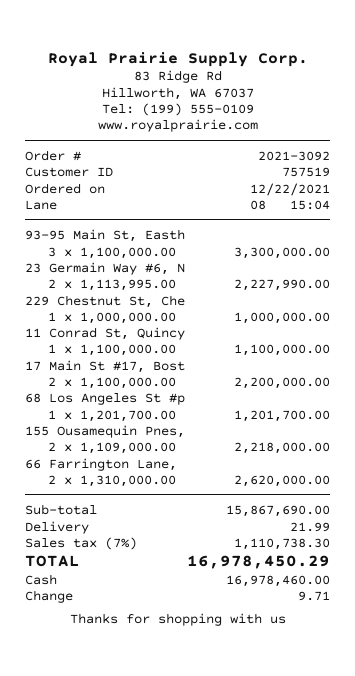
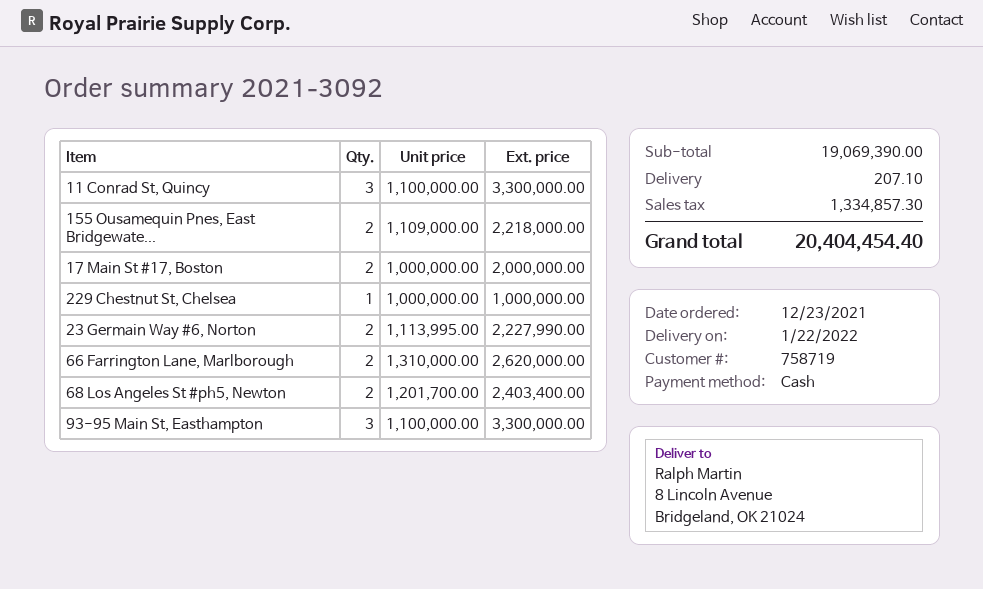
order date: 2021-12-22 -> 2021-12-23
customer number: 757519 -> 758719
11 Conrad St, Quincy: 1 x 1100000.00 = 1100000.00 -> 3 x 1100000.00 = 3300000.00
17 Main St #17, Bost: 2 x 1100000.00 = 2200000.00 -> 2 x 1000000.00 = 2000000.00
68 Los Angeles St #p: 1 x 1201700.00 = 1201700.00 -> 2 x 1201700.00 = 2403400.00
subtotal: 15867690.00 -> 19069390.00
shipping: 21.99 -> 207.10
tax: 1110738.30 -> 1334857.30
total: 16978450.29 -> 20404454.40

